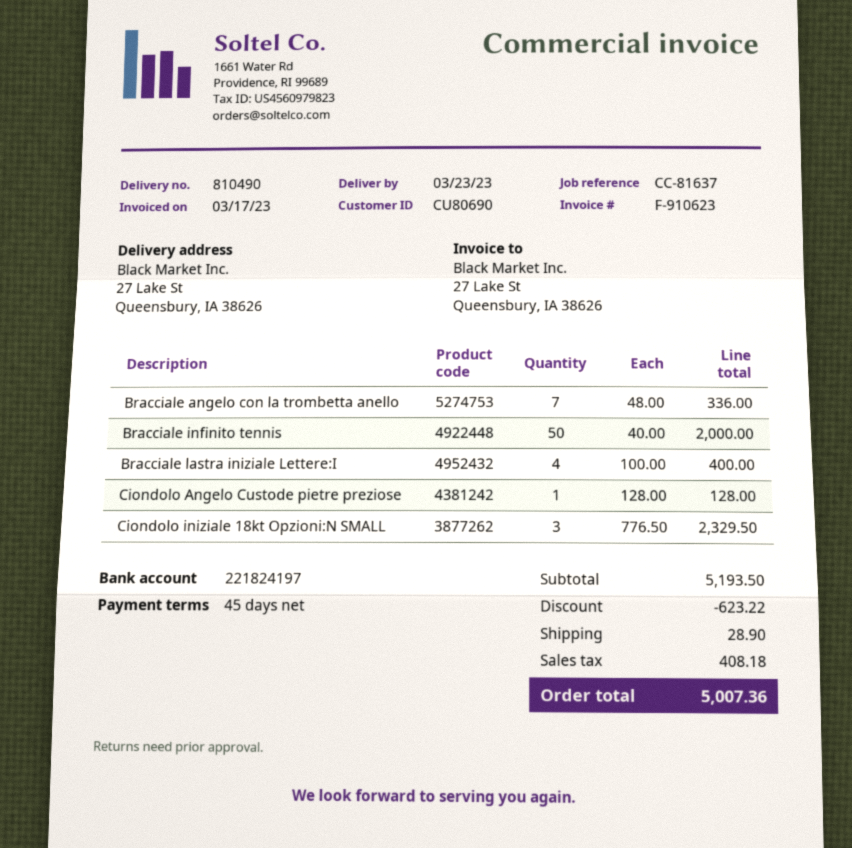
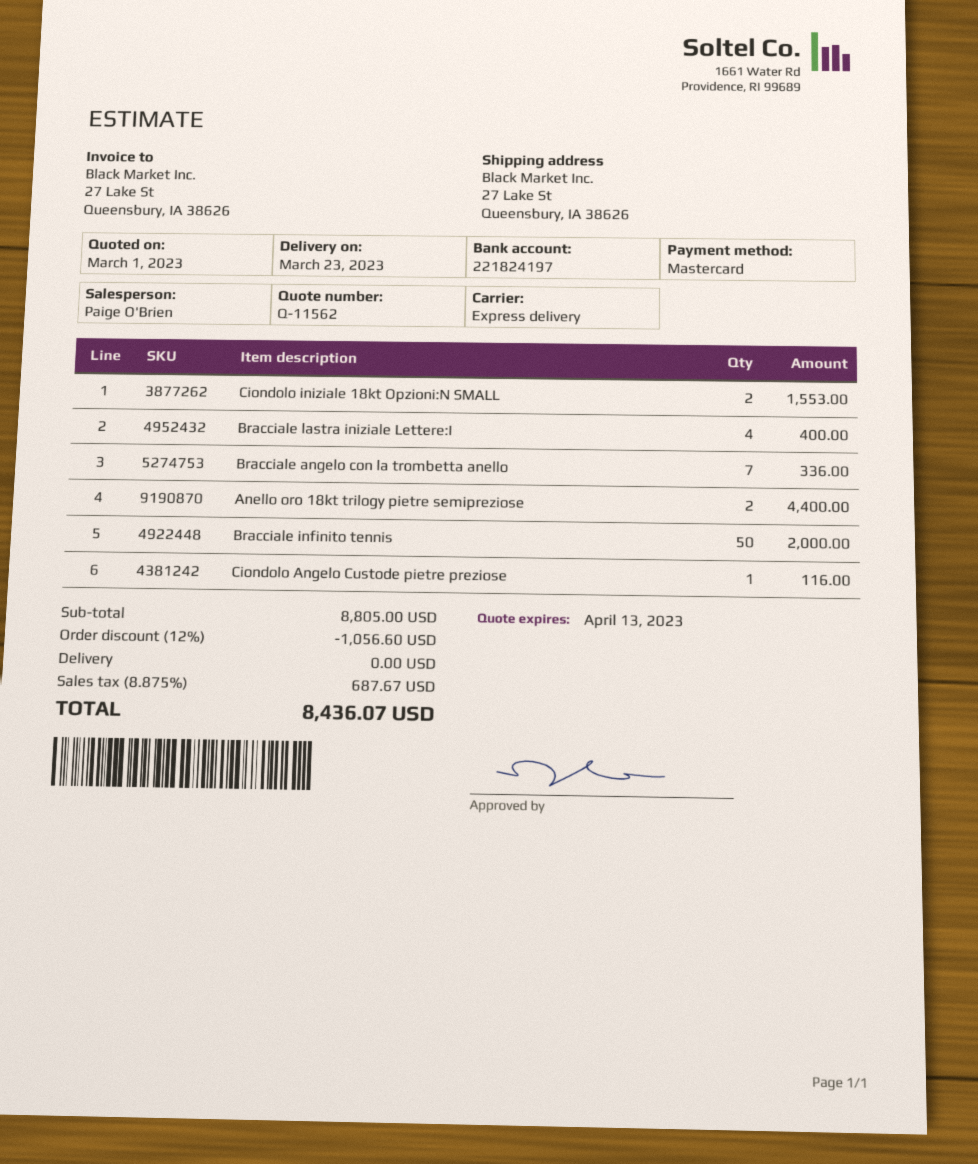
Ciondolo Angelo Custode pietre preziose: 1 for 128.00 -> 1 for 116.00
Ciondolo iniziale 18kt Opzioni:N SMALL: 3 for 2329.50 -> 2 for 1553.00
Anello oro 18kt trilogy pietre semipreziose: none -> 2 for 4400.00
subtotal: 5193.50 -> 8805.00
discount: 623.22 -> 1056.60
shipping: 28.90 -> 0.00
tax: 408.18 -> 687.67
total: 5007.36 -> 8436.07

